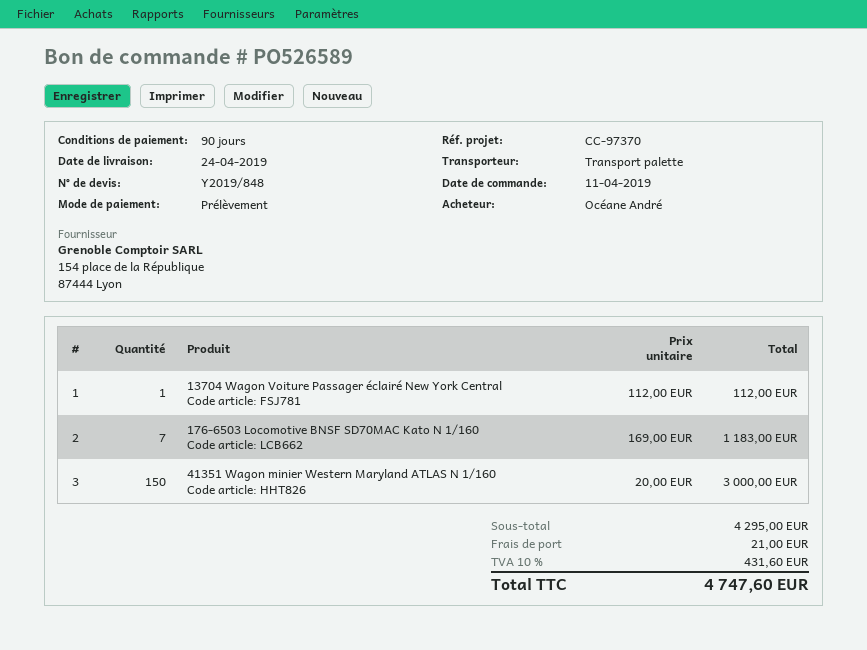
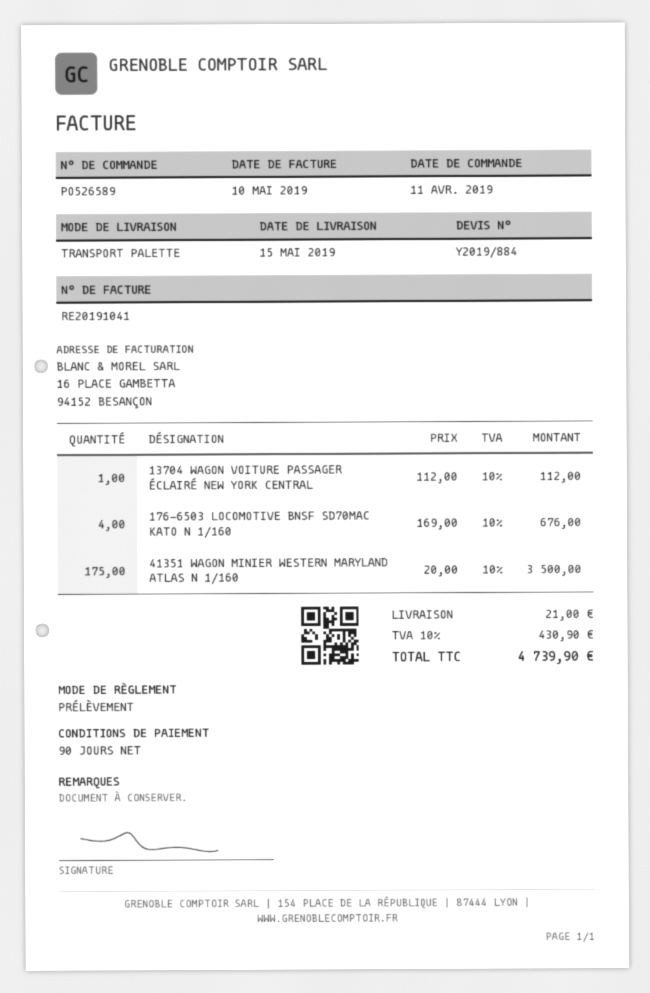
quote number: Y2019/848 -> Y2019/884
delivery date: 2019-04-24 -> 2019-05-15
176-6503 Locomotive BNSF SD70MAC Kato N 1/160: 7 x 169.00 = 1183.00 -> 4 x 169.00 = 676.00
41351 Wagon minier Western Maryland ATLAS N 1/160: 150 x 20.00 = 3000.00 -> 175 x 20.00 = 3500.00
tax: 10% = 431.60 -> 10% = 430.90
total: 4747.60 -> 4739.90

